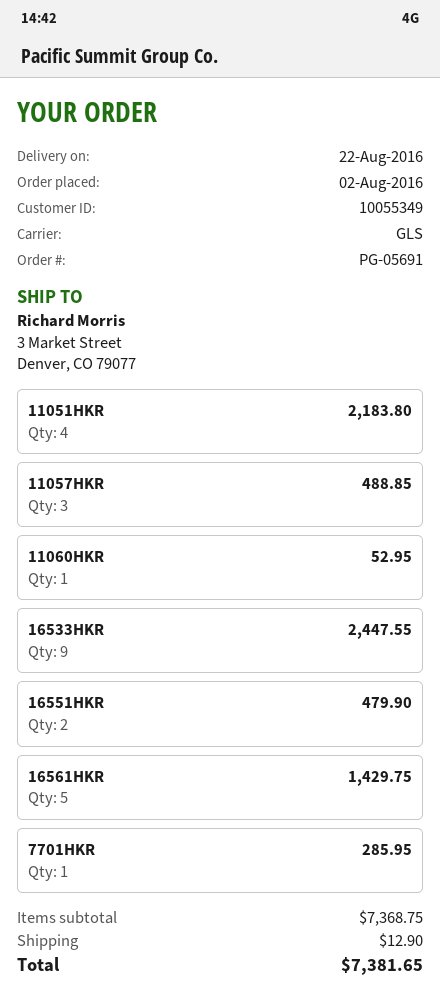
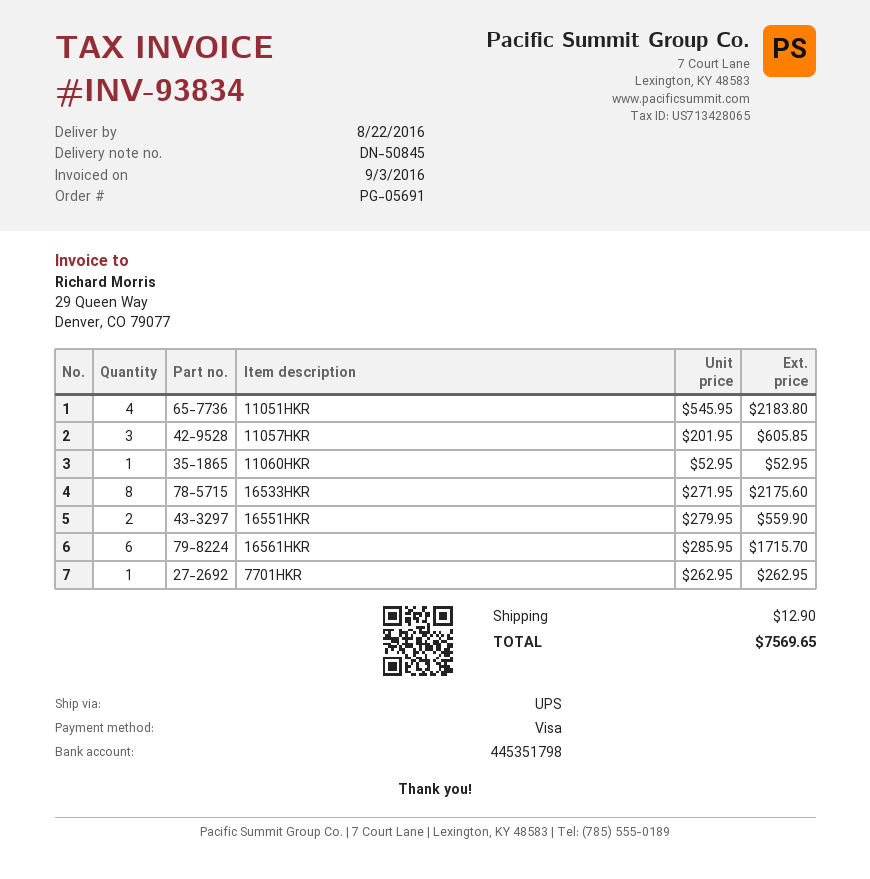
shipping method: GLS -> UPS
11057HKR: 3 for 488.85 -> 3 for 605.85
16533HKR: 9 for 2447.55 -> 8 for 2175.60
16551HKR: 2 for 479.90 -> 2 for 559.90
16561HKR: 5 for 1429.75 -> 6 for 1715.70
7701HKR: 1 for 285.95 -> 1 for 262.95
total: 7381.65 -> 7569.65

